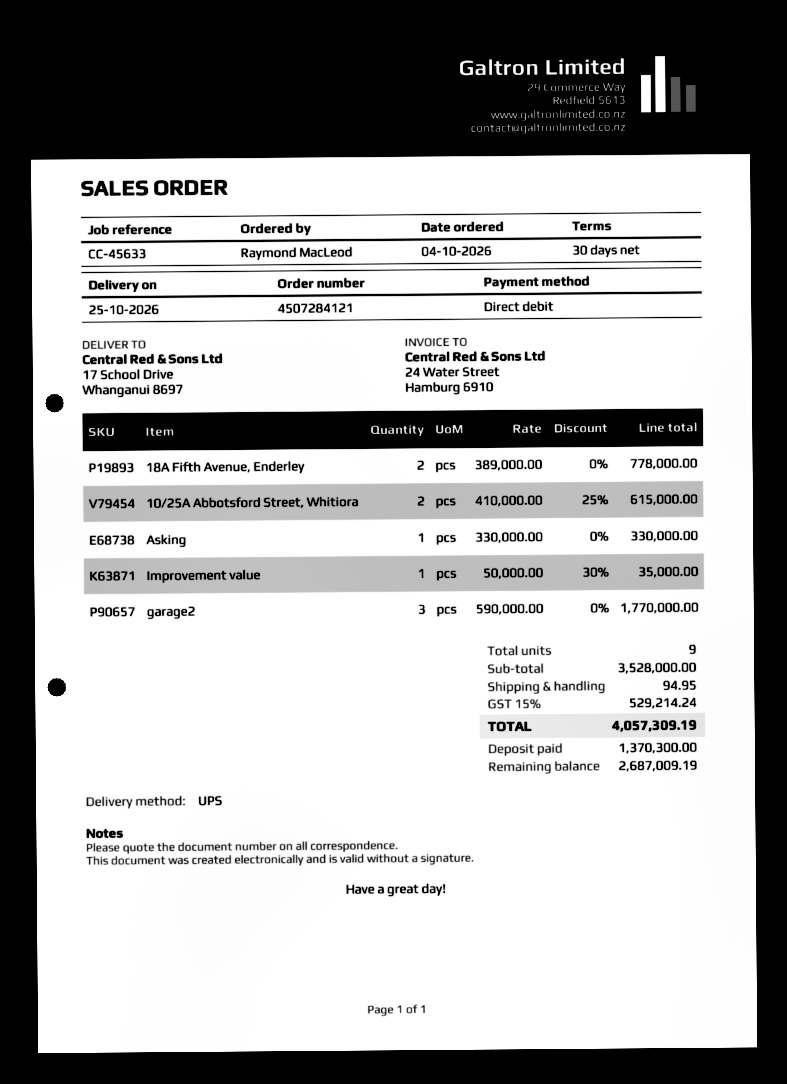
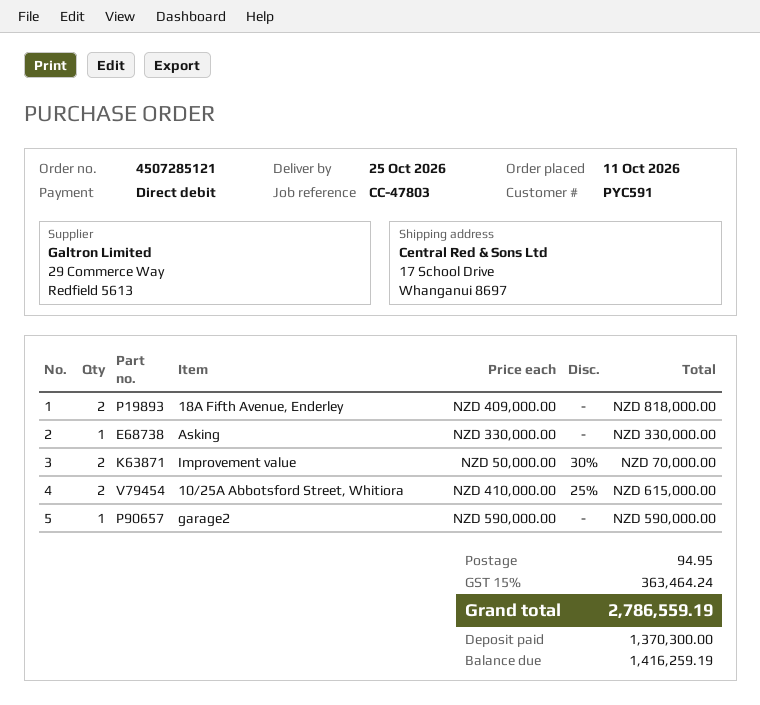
order number: 4507284121 -> 4507285121
order date: 2026-10-04 -> 2026-10-11
reference: CC-45633 -> CC-47803
18A Fifth Avenue, Enderley: 2 x 389000.00 = 778000.00 -> 2 x 409000.00 = 818000.00
Improvement value: 1 x 50000.00 - 30% = 35000.00 -> 2 x 50000.00 - 30% = 70000.00
garage2: 3 x 590000.00 = 1770000.00 -> 1 x 590000.00 = 590000.00
tax: 15% = 529214.24 -> 15% = 363464.24
total: 4057309.19 -> 2786559.19
balance: 2687009.19 -> 1416259.19

